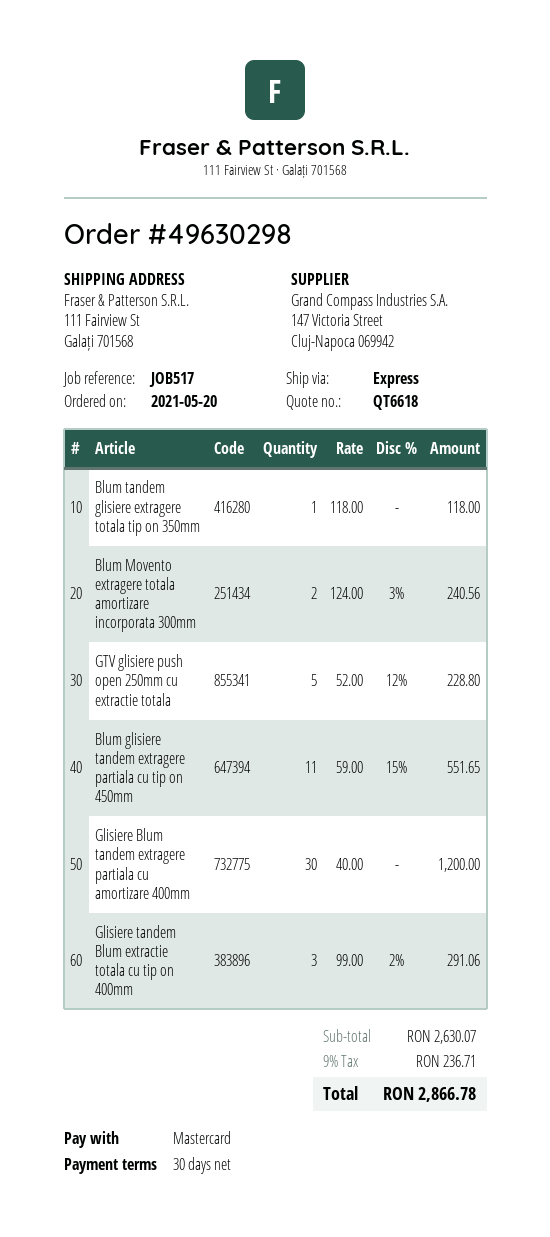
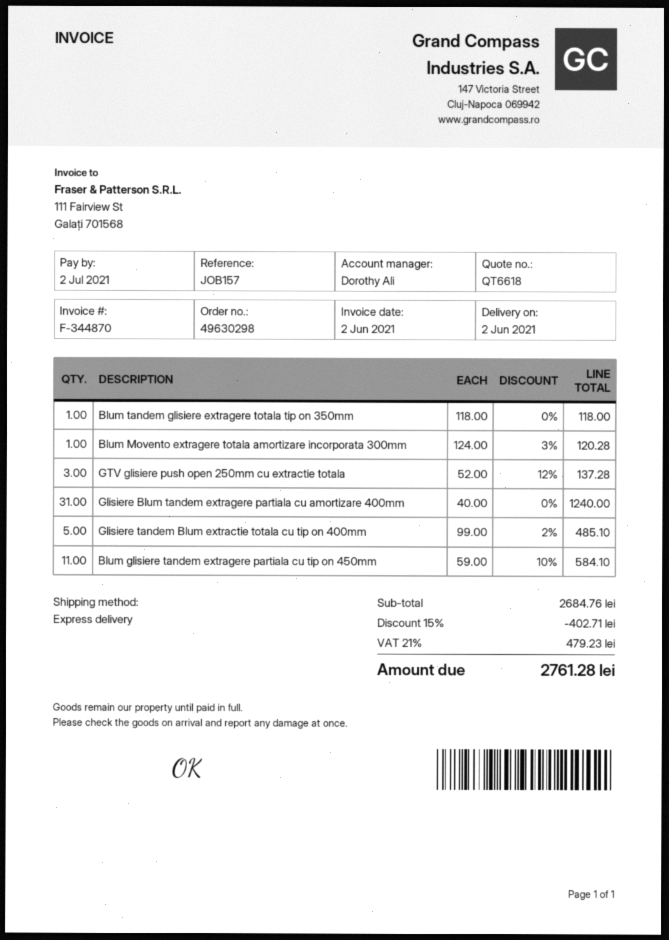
reference: JOB517 -> JOB157
Blum Movento extragere totala amortizare incorporata 300mm: 2 x 124.00 - 3% = 240.56 -> 1 x 124.00 - 3% = 120.28
GTV glisiere push open 250mm cu extractie totala: 5 x 52.00 - 12% = 228.80 -> 3 x 52.00 - 12% = 137.28
Blum glisiere tandem extragere partiala cu tip on 450mm: 11 x 59.00 - 15% = 551.65 -> 11 x 59.00 - 10% = 584.10
Glisiere Blum tandem extragere partiala cu amortizare 400mm: 30 x 40.00 = 1200.00 -> 31 x 40.00 = 1240.00
Glisiere tandem Blum extractie totala cu tip on 400mm: 3 x 99.00 - 2% = 291.06 -> 5 x 99.00 - 2% = 485.10
subtotal: 2630.07 -> 2684.76
discount: none -> 15% = 402.71
tax: 9% = 236.71 -> 21% = 479.23
total: 2866.78 -> 2761.28

